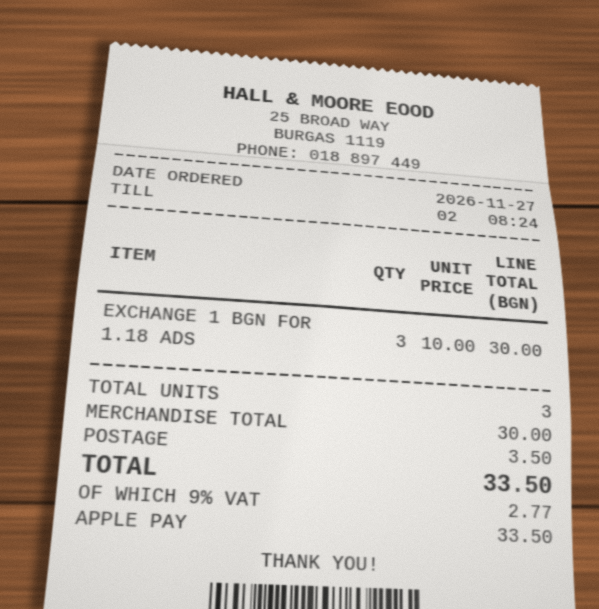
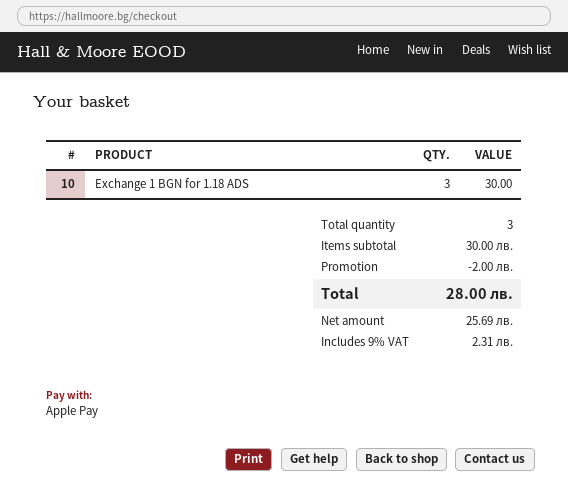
discount: none -> 2.00
shipping: 3.50 -> none
tax: 9% = 2.77 -> 9% = 2.31
total: 33.50 -> 28.00

